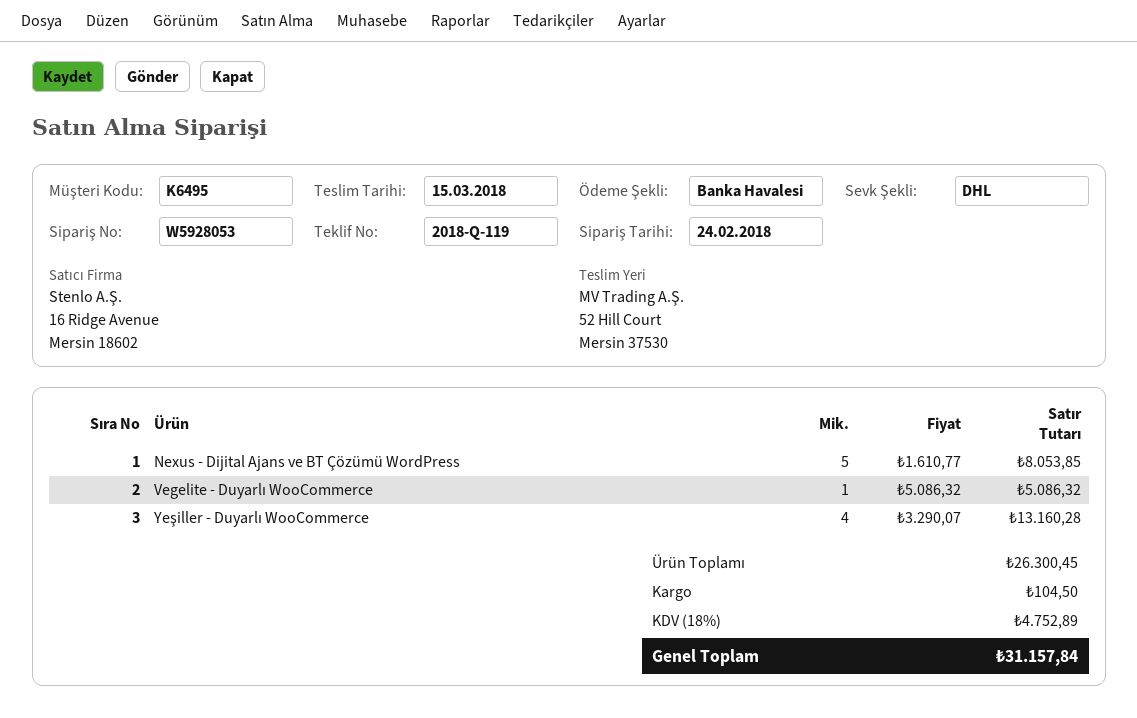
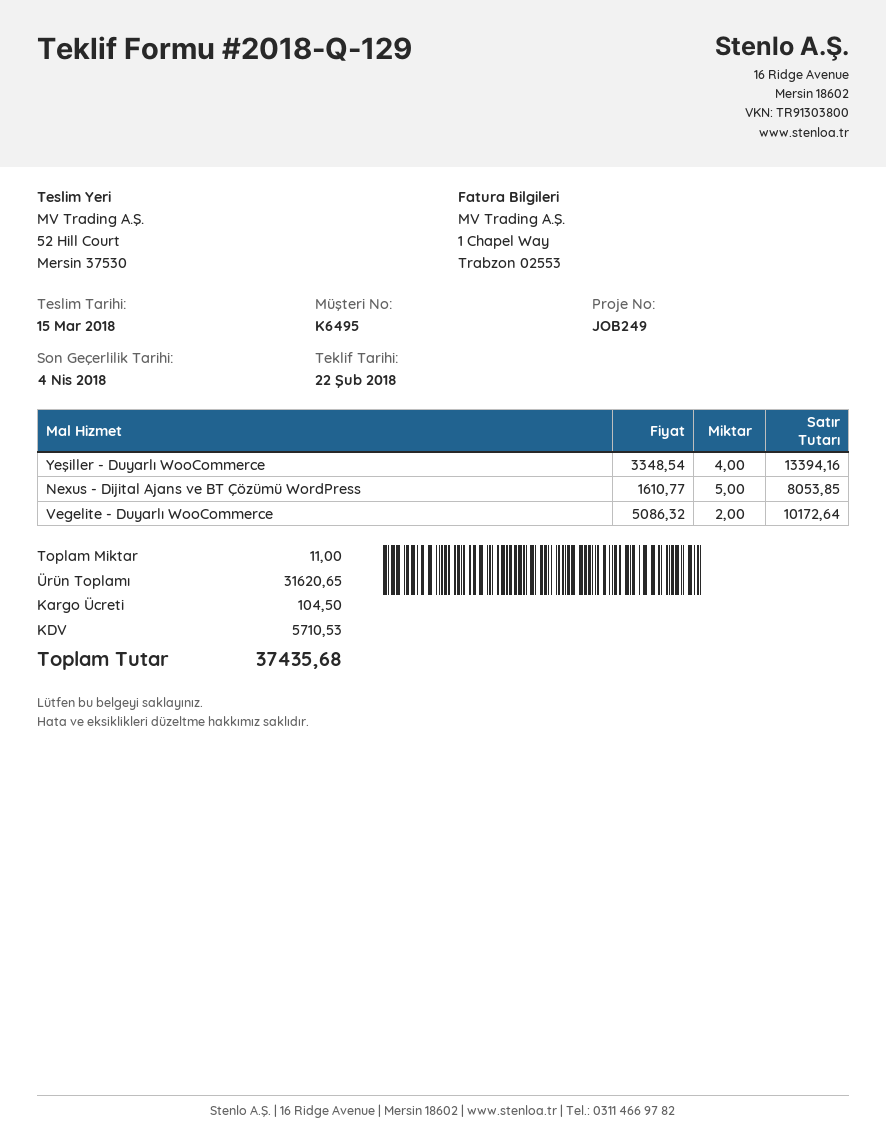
quote number: 2018-Q-119 -> 2018-Q-129
Vegelite - Duyarlı WooCommerce: 1 x 5086.32 = 5086.32 -> 2 x 5086.32 = 10172.64
Yeşiller - Duyarlı WooCommerce: 4 x 3290.07 = 13160.28 -> 4 x 3348.54 = 13394.16
subtotal: 26300.45 -> 31620.65
tax: 4752.89 -> 5710.53
total: 31157.84 -> 37435.68

